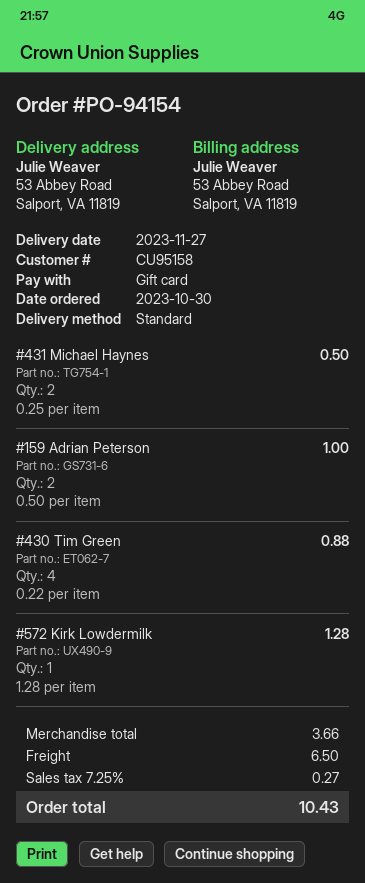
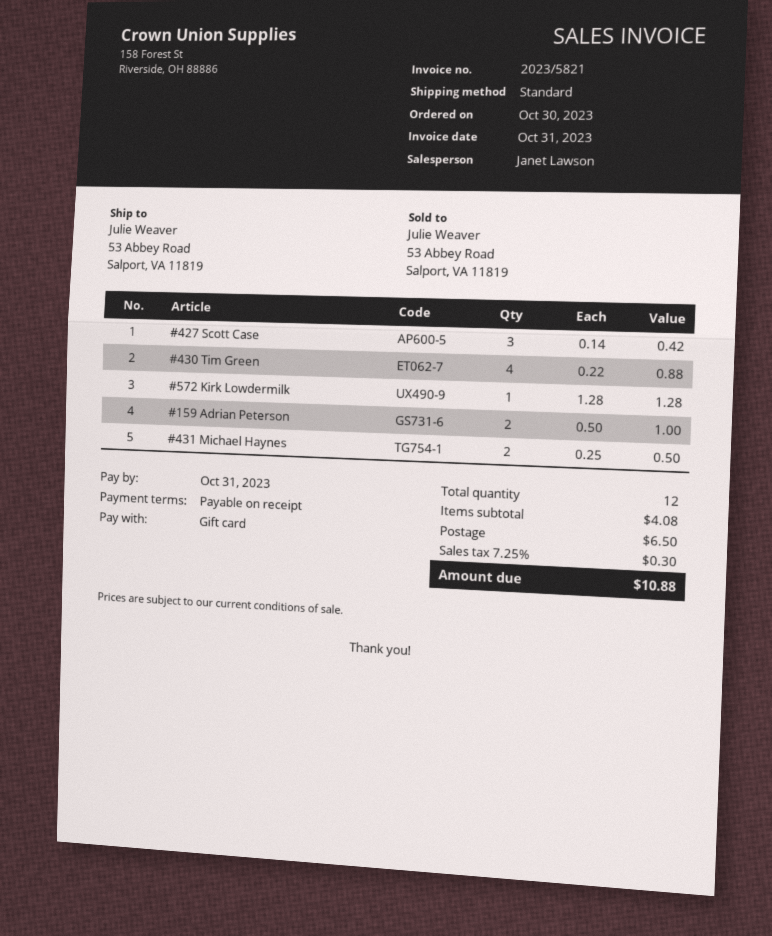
#427 Scott Case: none -> 3 x 0.14 = 0.42
subtotal: 3.66 -> 4.08
tax: 7.25% = 0.27 -> 7.25% = 0.30
total: 10.43 -> 10.88

